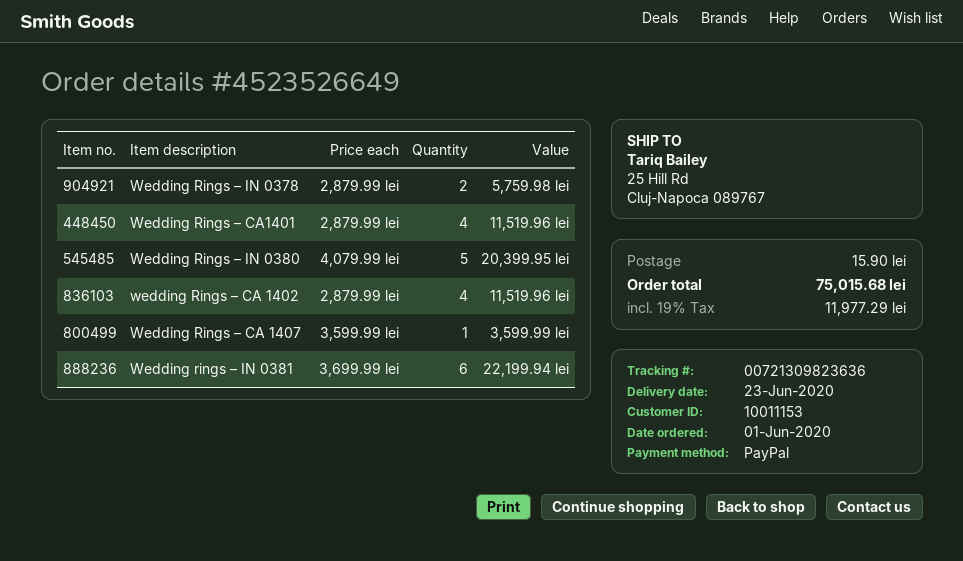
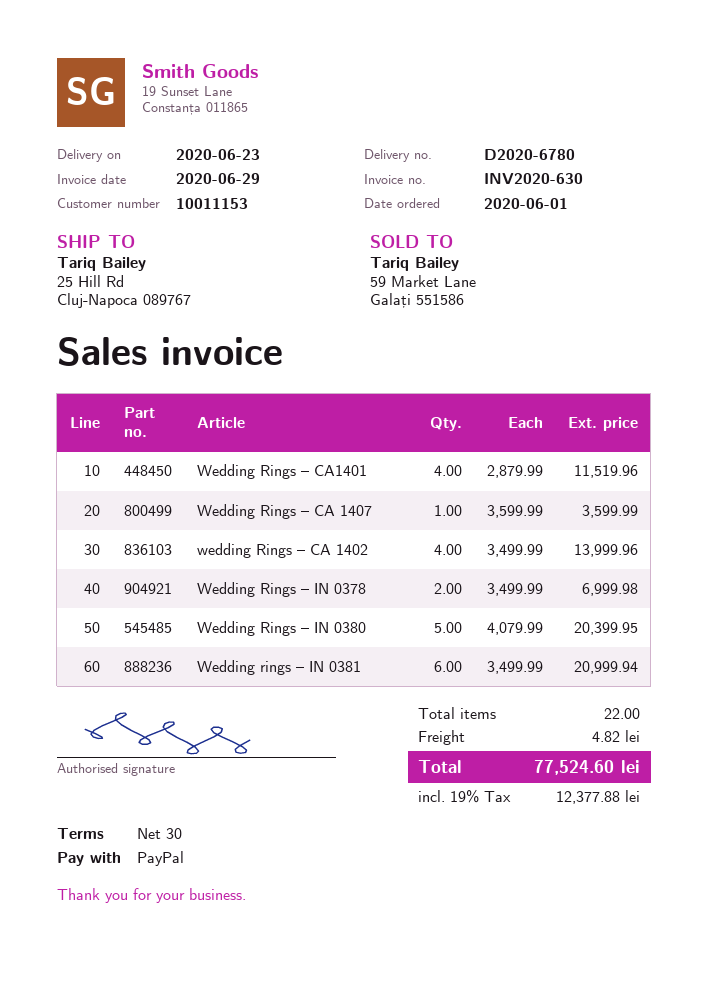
Wedding Rings – IN 0378: 2 x 2879.99 = 5759.98 -> 2 x 3499.99 = 6999.98
wedding Rings – CA 1402: 4 x 2879.99 = 11519.96 -> 4 x 3499.99 = 13999.96
Wedding rings – IN 0381: 6 x 3699.99 = 22199.94 -> 6 x 3499.99 = 20999.94
shipping: 15.90 -> 4.82
tax: 19% = 11977.29 -> 19% = 12377.88
total: 75015.68 -> 77524.60

